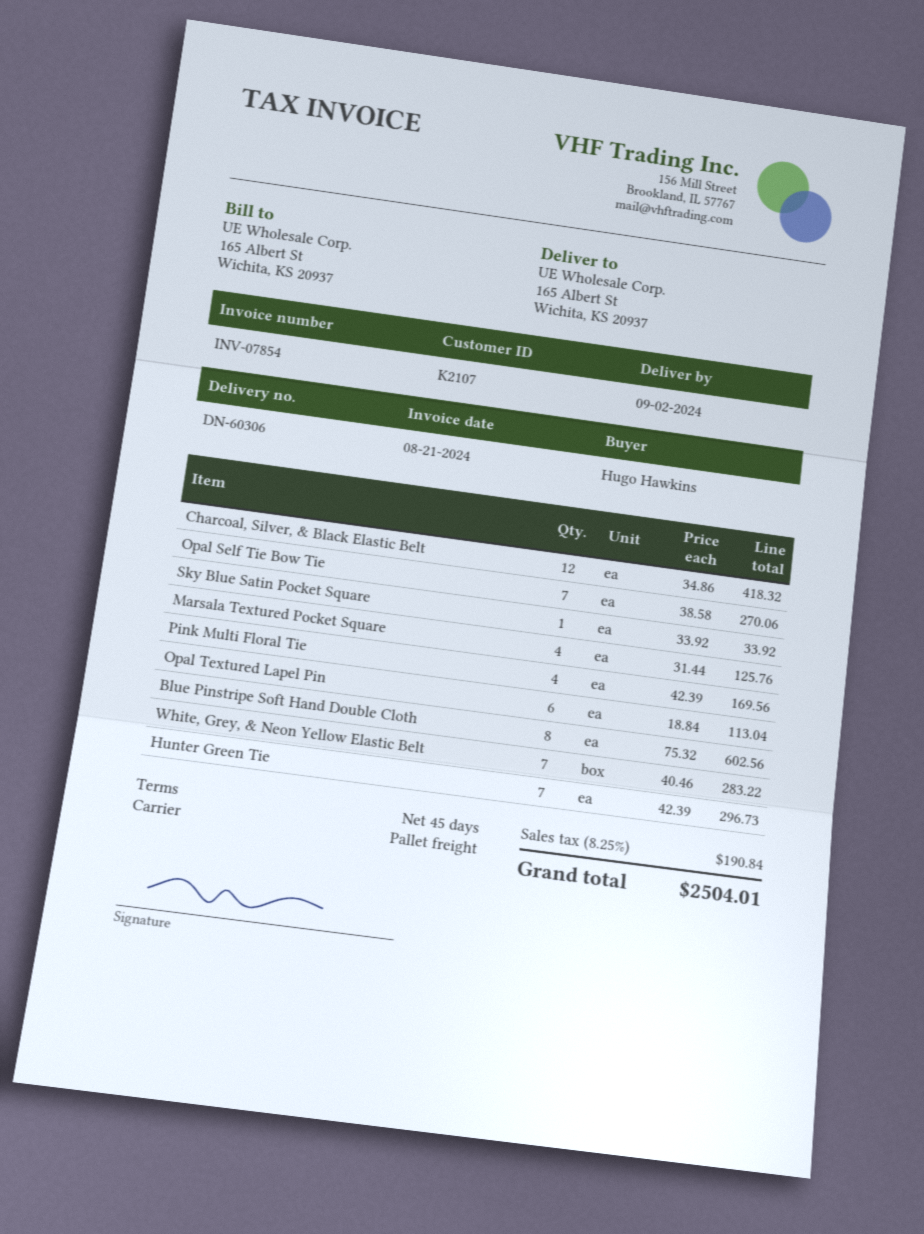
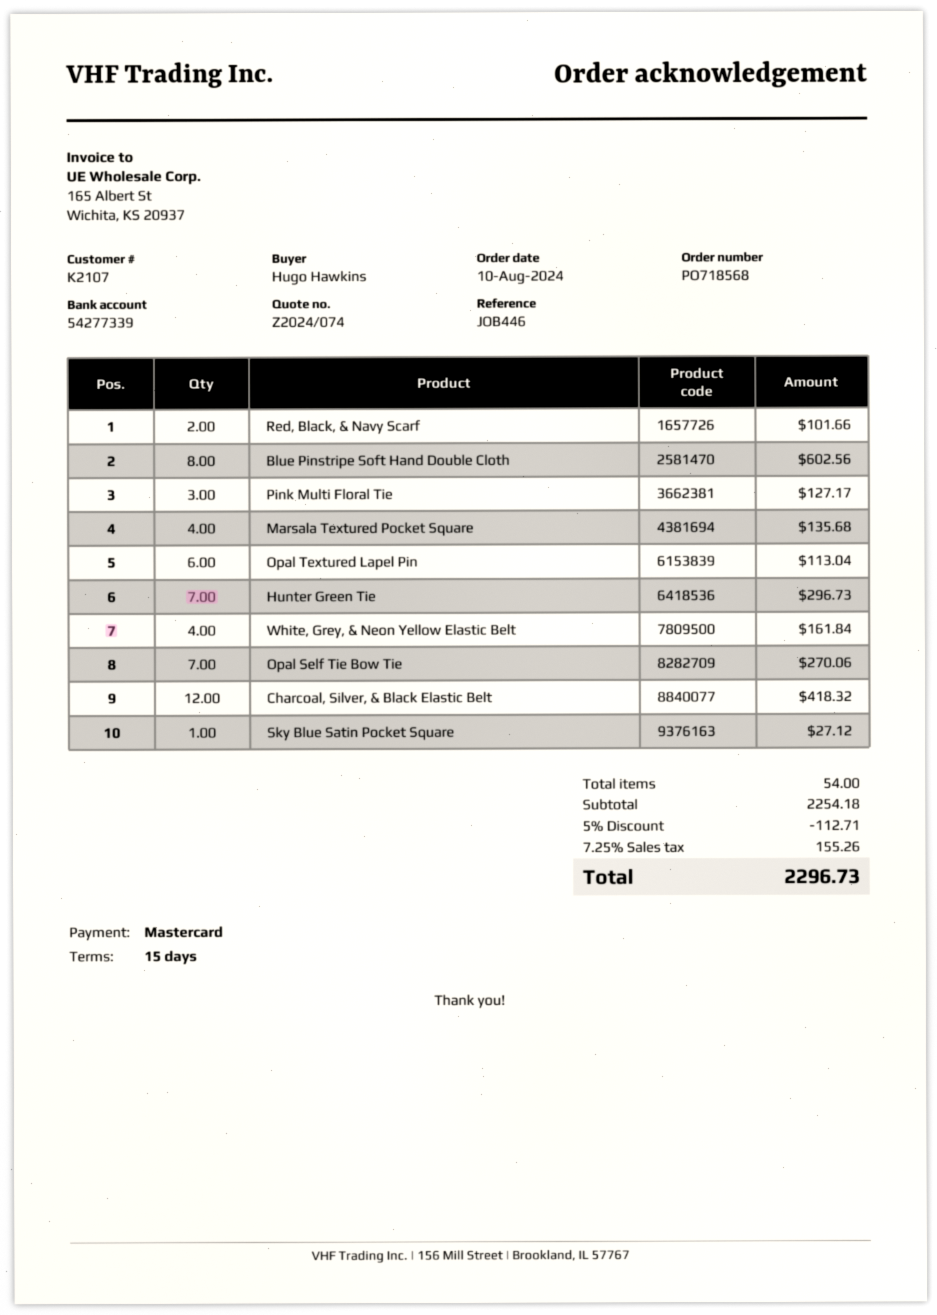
payment terms: 45 days -> 15 days
Sky Blue Satin Pocket Square: 1 for 33.92 -> 1 for 27.12
Marsala Textured Pocket Square: 4 for 125.76 -> 4 for 135.68
Pink Multi Floral Tie: 4 for 169.56 -> 3 for 127.17
White, Grey, & Neon Yellow Elastic Belt: 7 for 283.22 -> 4 for 161.84
Red, Black, & Navy Scarf: none -> 2 for 101.66
discount: none -> 5% = 112.71
tax: 8.25% = 190.84 -> 7.25% = 155.26
total: 2504.01 -> 2296.73

